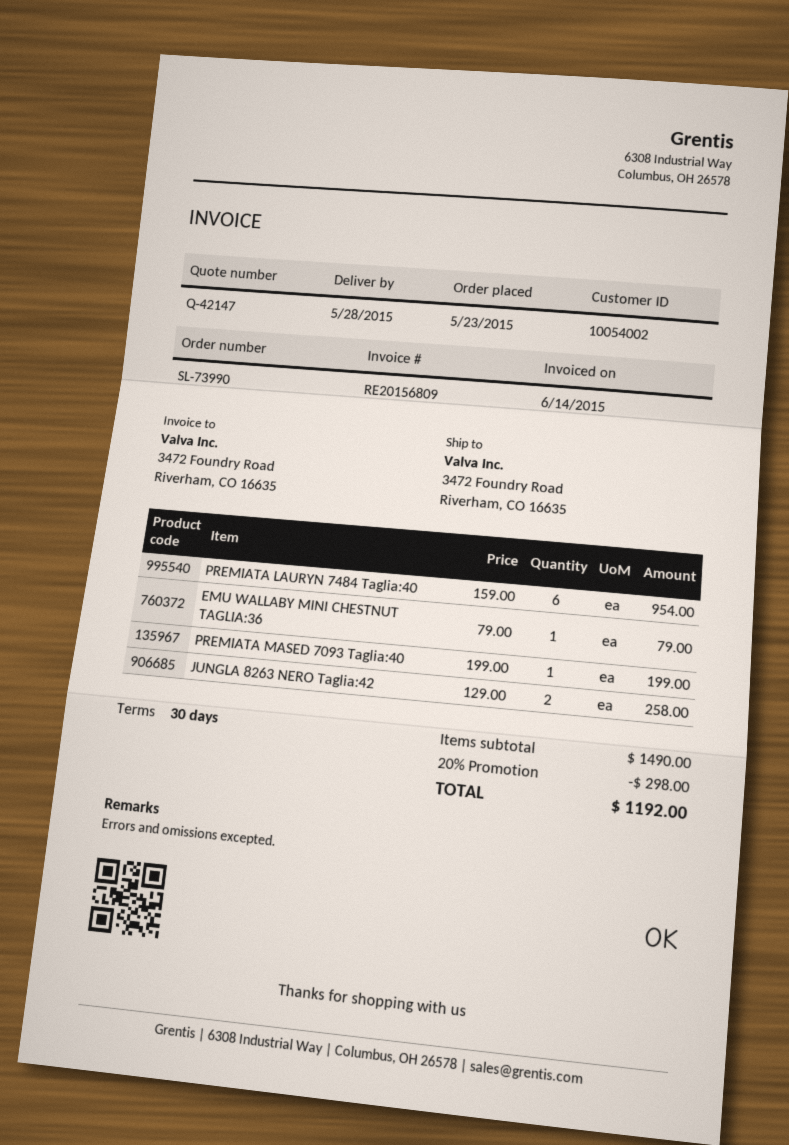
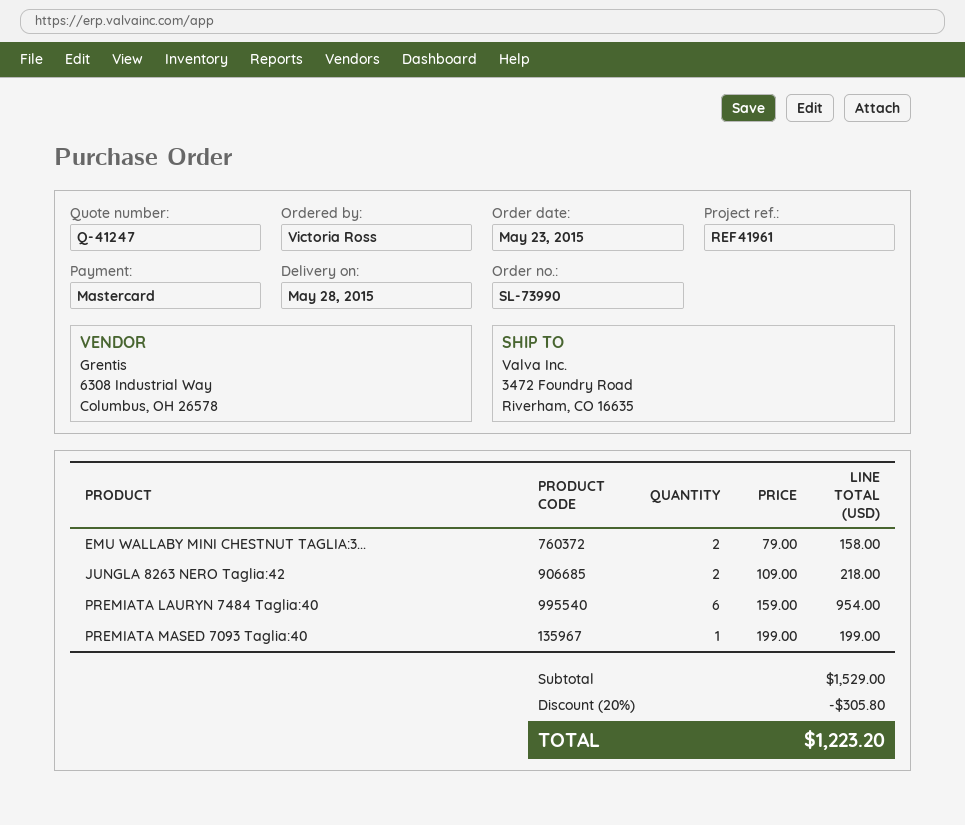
quote number: Q-42147 -> Q-41247
EMU WALLABY MINI CHESTNUT TAGLIA:36: 1 x 79.00 = 79.00 -> 2 x 79.00 = 158.00
JUNGLA 8263 NERO Taglia:42: 2 x 129.00 = 258.00 -> 2 x 109.00 = 218.00
subtotal: 1490.00 -> 1529.00
discount: 20% = 298.00 -> 20% = 305.80
total: 1192.00 -> 1223.20

